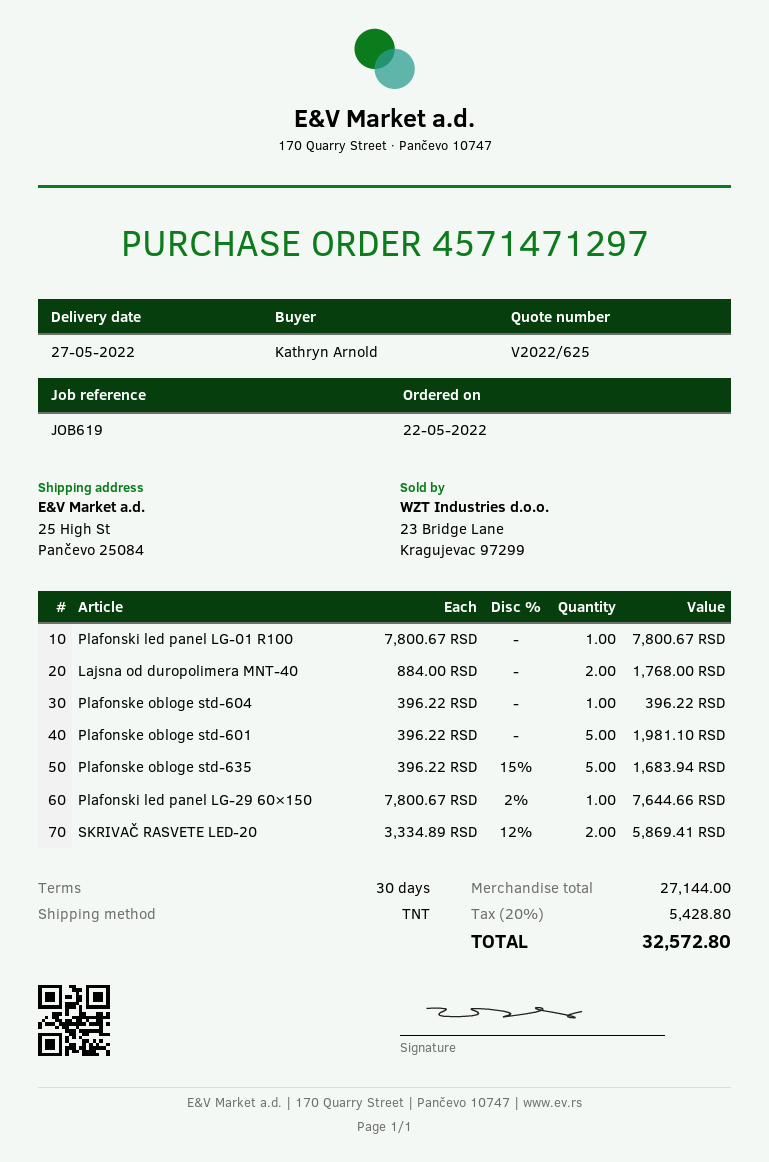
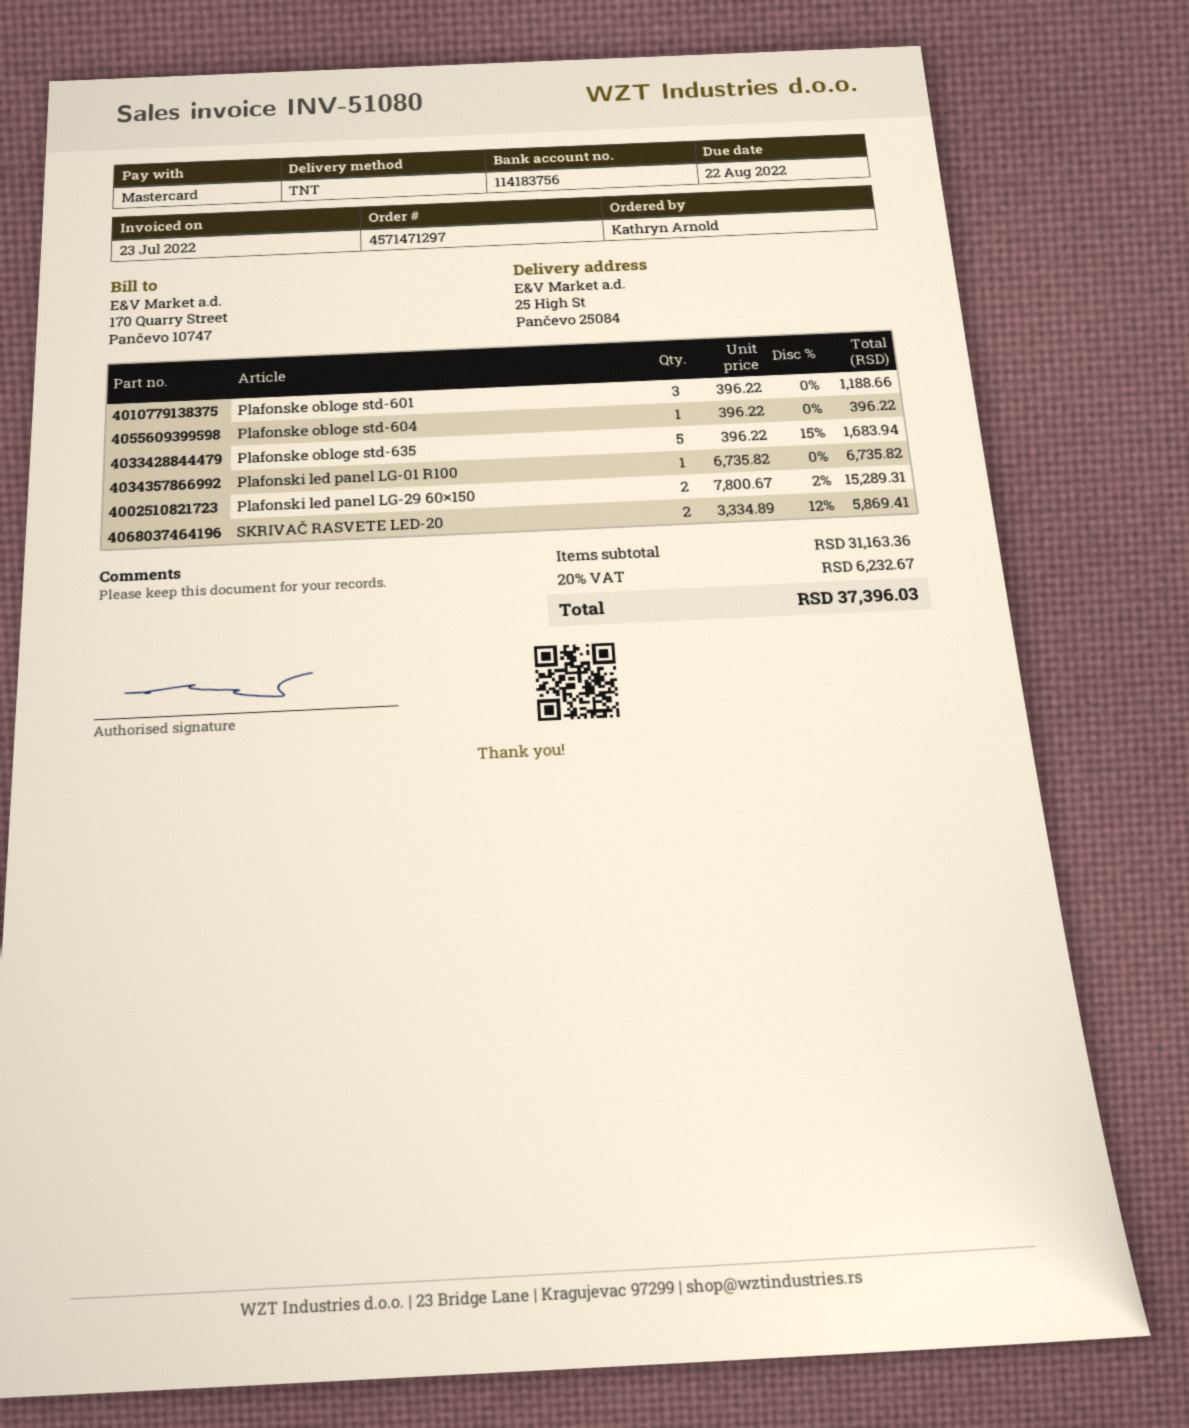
Plafonski led panel LG-01 R100: 1 x 7800.67 = 7800.67 -> 1 x 6735.82 = 6735.82
Lajsna od duropolimera MNT-40: 2 x 884.00 = 1768.00 -> none
Plafonske obloge std-601: 5 x 396.22 = 1981.10 -> 3 x 396.22 = 1188.66
Plafonski led panel LG-29 60×150: 1 x 7800.67 - 2% = 7644.66 -> 2 x 7800.67 - 2% = 15289.31
subtotal: 27144.00 -> 31163.36
tax: 20% = 5428.80 -> 20% = 6232.67
total: 32572.80 -> 37396.03

